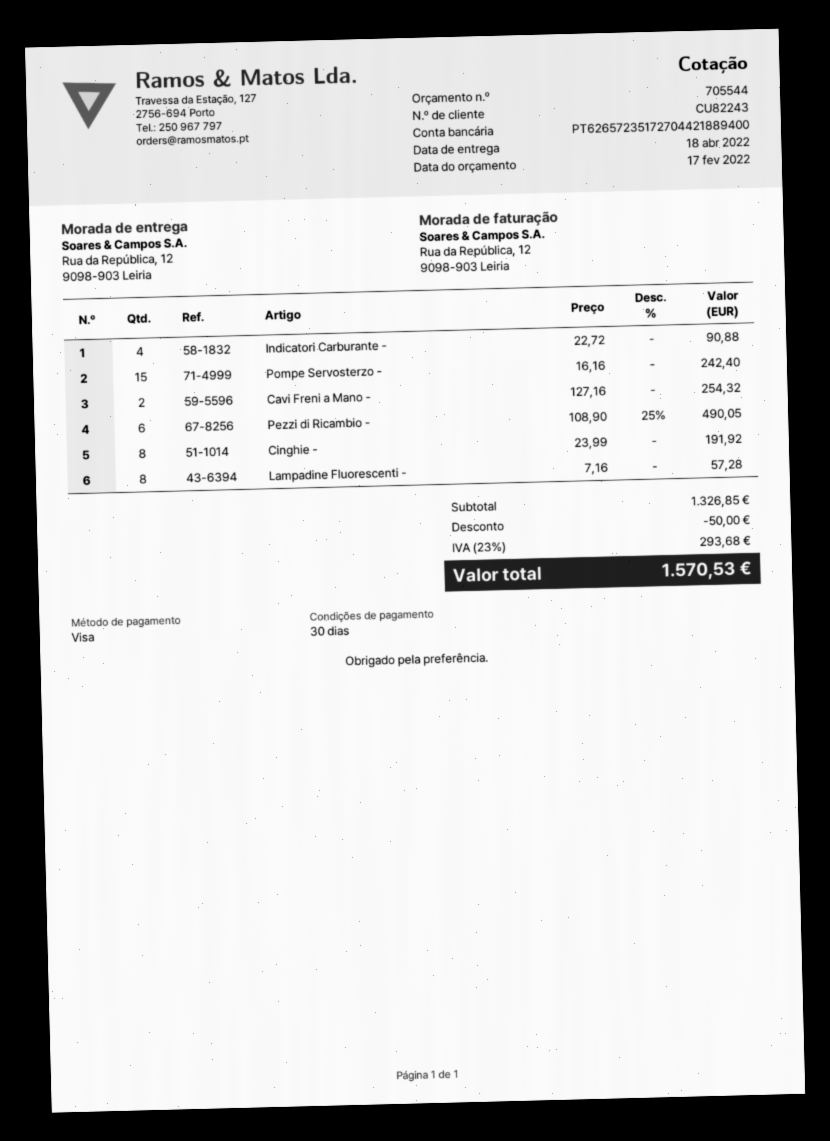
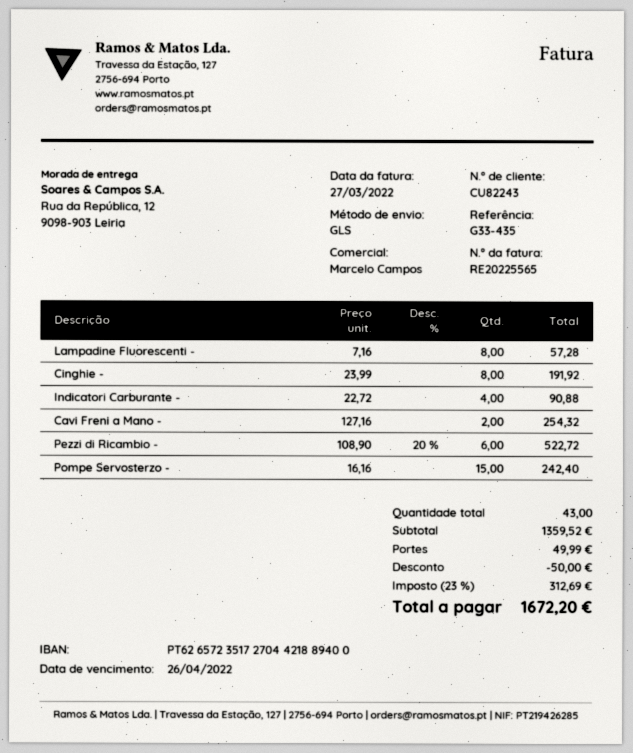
Pezzi di Ricambio -: 6 x 108.90 - 25% = 490.05 -> 6 x 108.90 - 20% = 522.72
subtotal: 1326.85 -> 1359.52
shipping: none -> 49.99
tax: 23% = 293.68 -> 23% = 312.69
total: 1570.53 -> 1672.20

